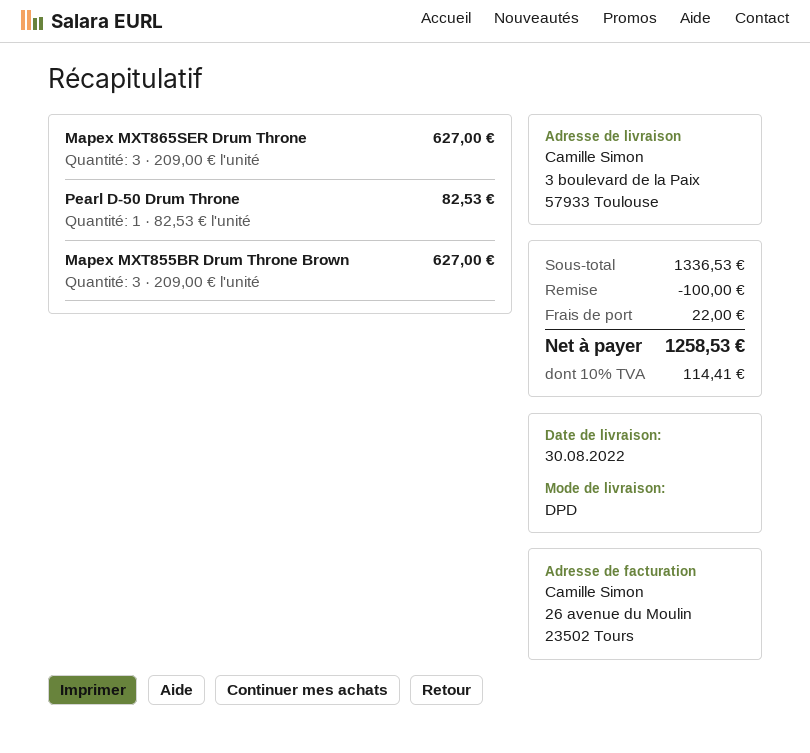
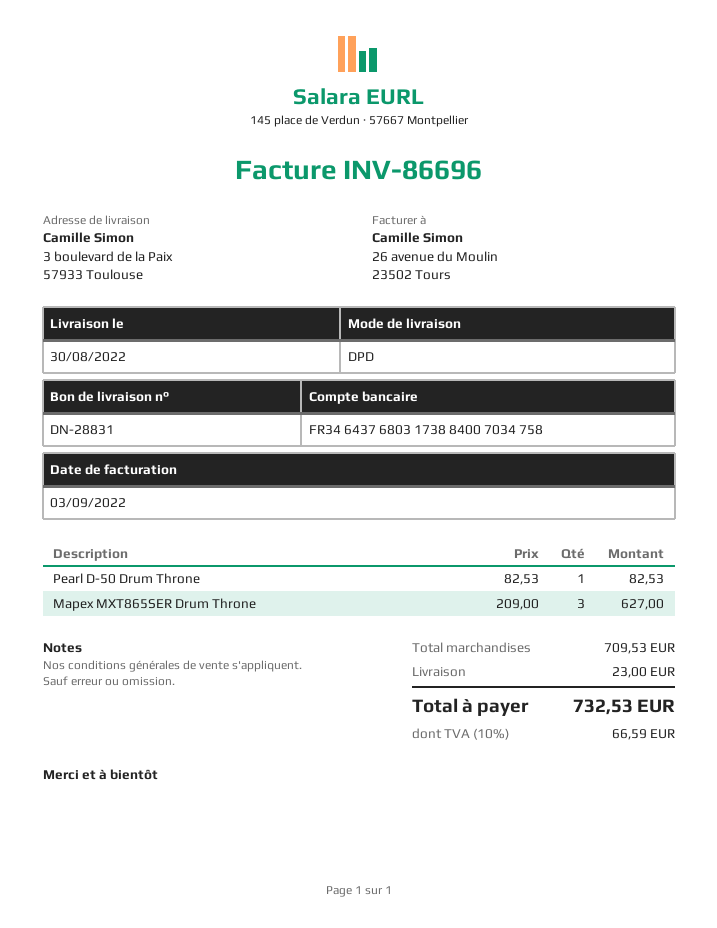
Mapex MXT855BR Drum Throne Brown: 3 x 209.00 = 627.00 -> none
subtotal: 1336.53 -> 709.53
discount: 100.00 -> none
shipping: 22.00 -> 23.00
tax: 10% = 114.41 -> 10% = 66.59
total: 1258.53 -> 732.53

